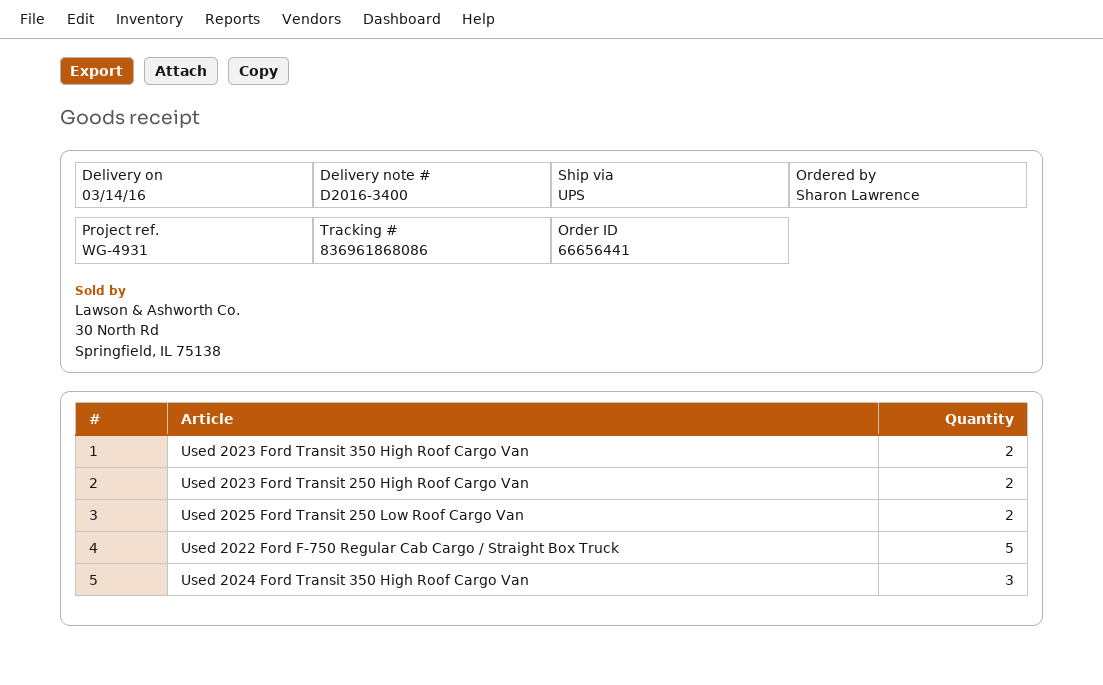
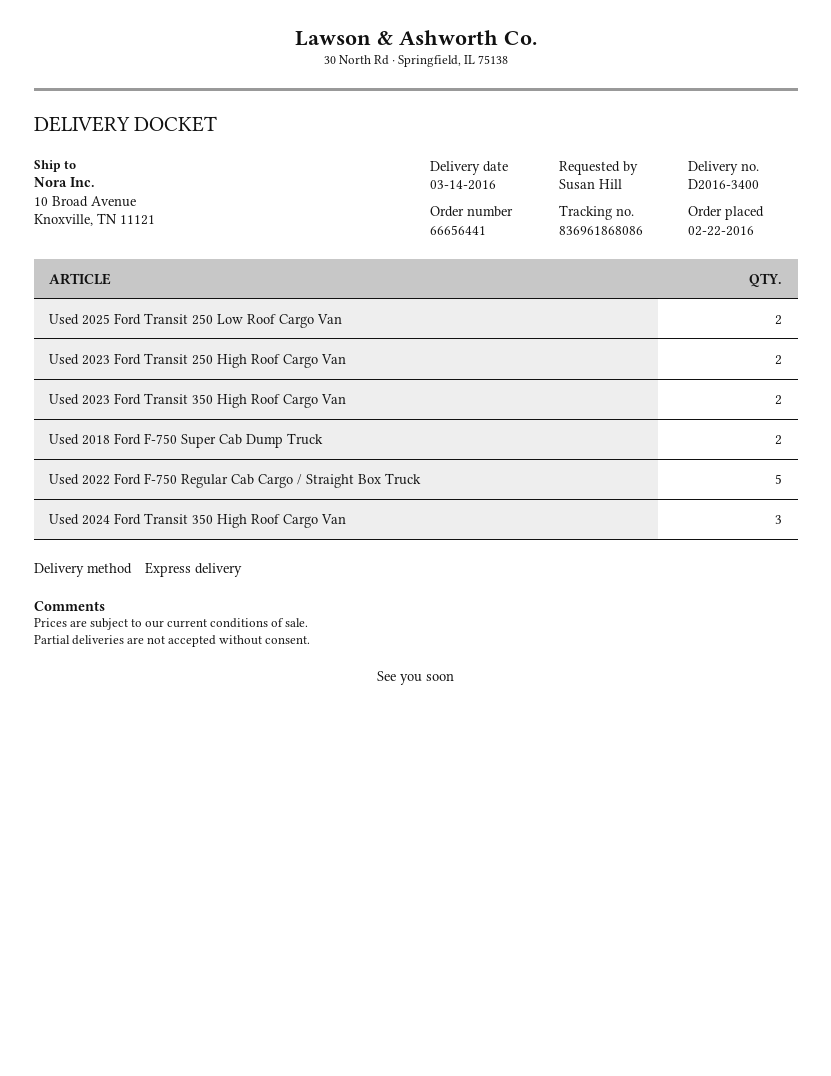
ordered by: Sharon Lawrence -> Susan Hill
shipping method: UPS -> express
Used 2018 Ford F-750 Super Cab Dump Truck: none -> 2

